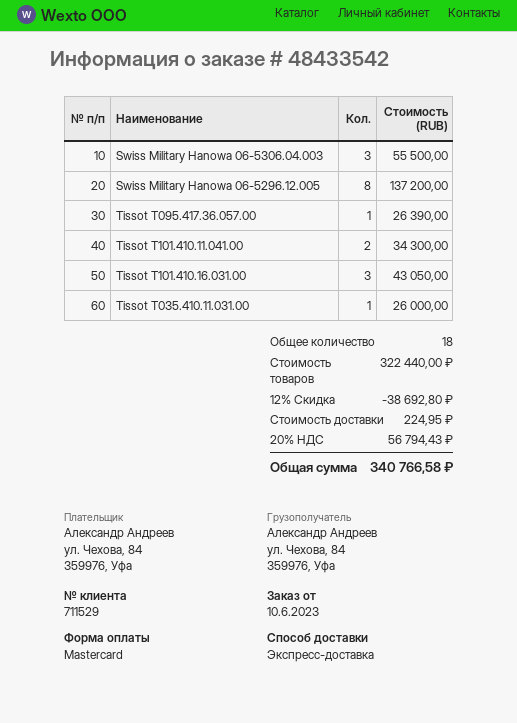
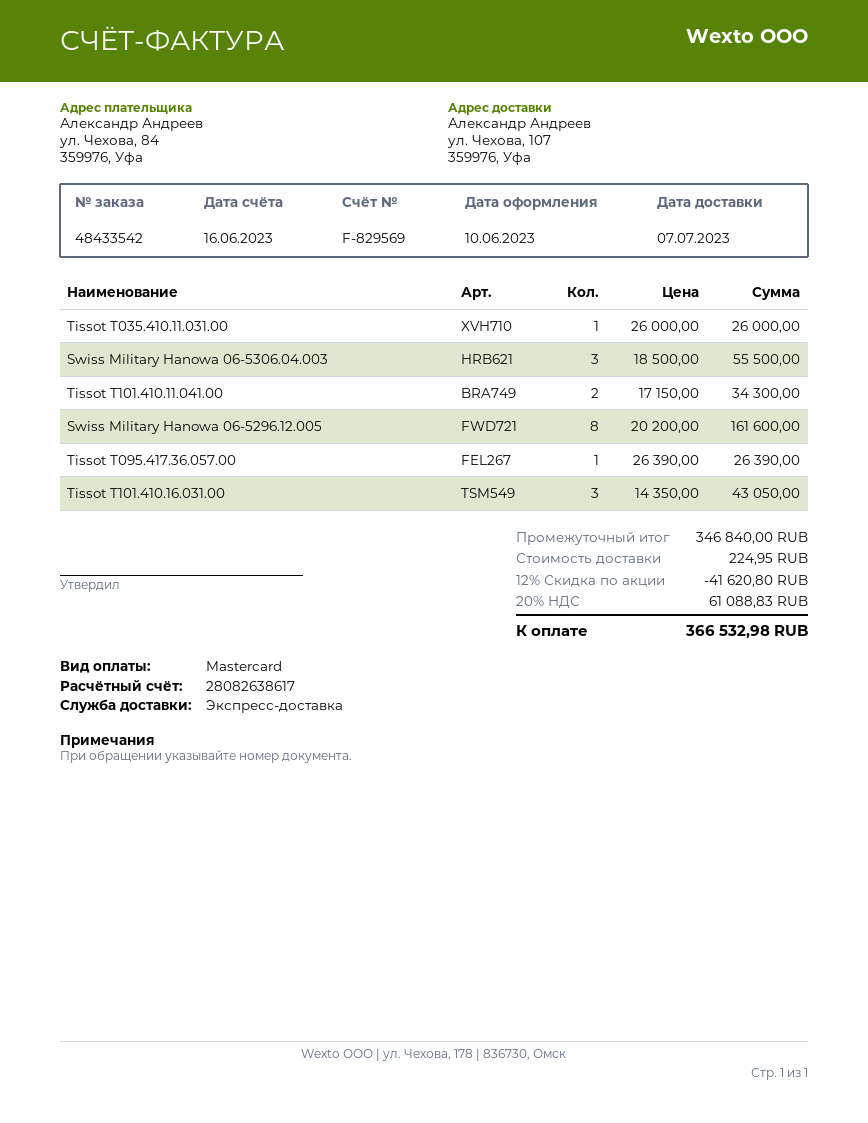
ship to: ул. Чехова, 84, 359976, Уфа -> ул. Чехова, 107, 359976, Уфа
Swiss Military Hanowa 06-5296.12.005: 8 for 137200.00 -> 8 for 161600.00
subtotal: 322440.00 -> 346840.00
discount: 12% = 38692.80 -> 12% = 41620.80
tax: 20% = 56794.43 -> 20% = 61088.83
total: 340766.58 -> 366532.98

